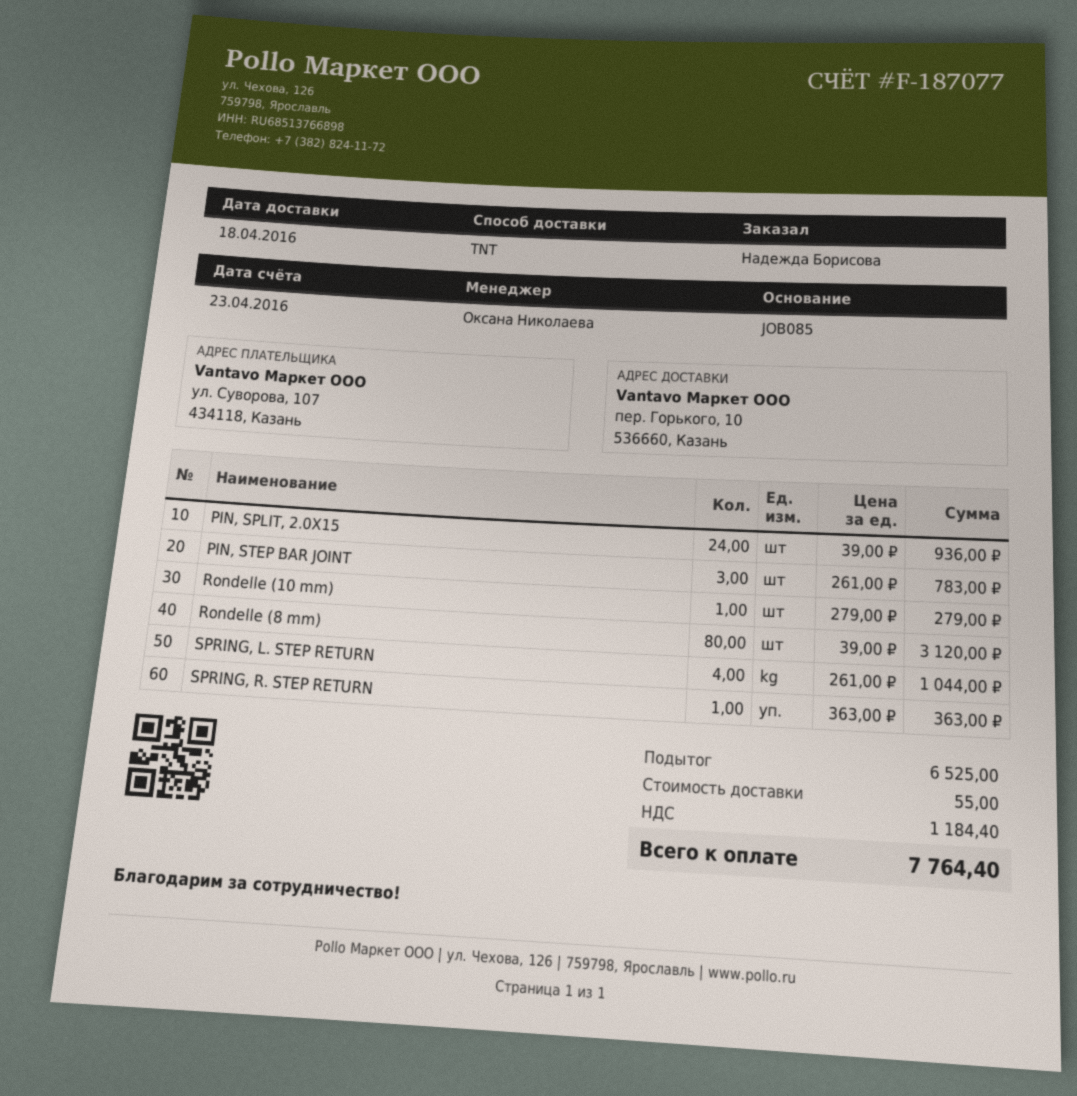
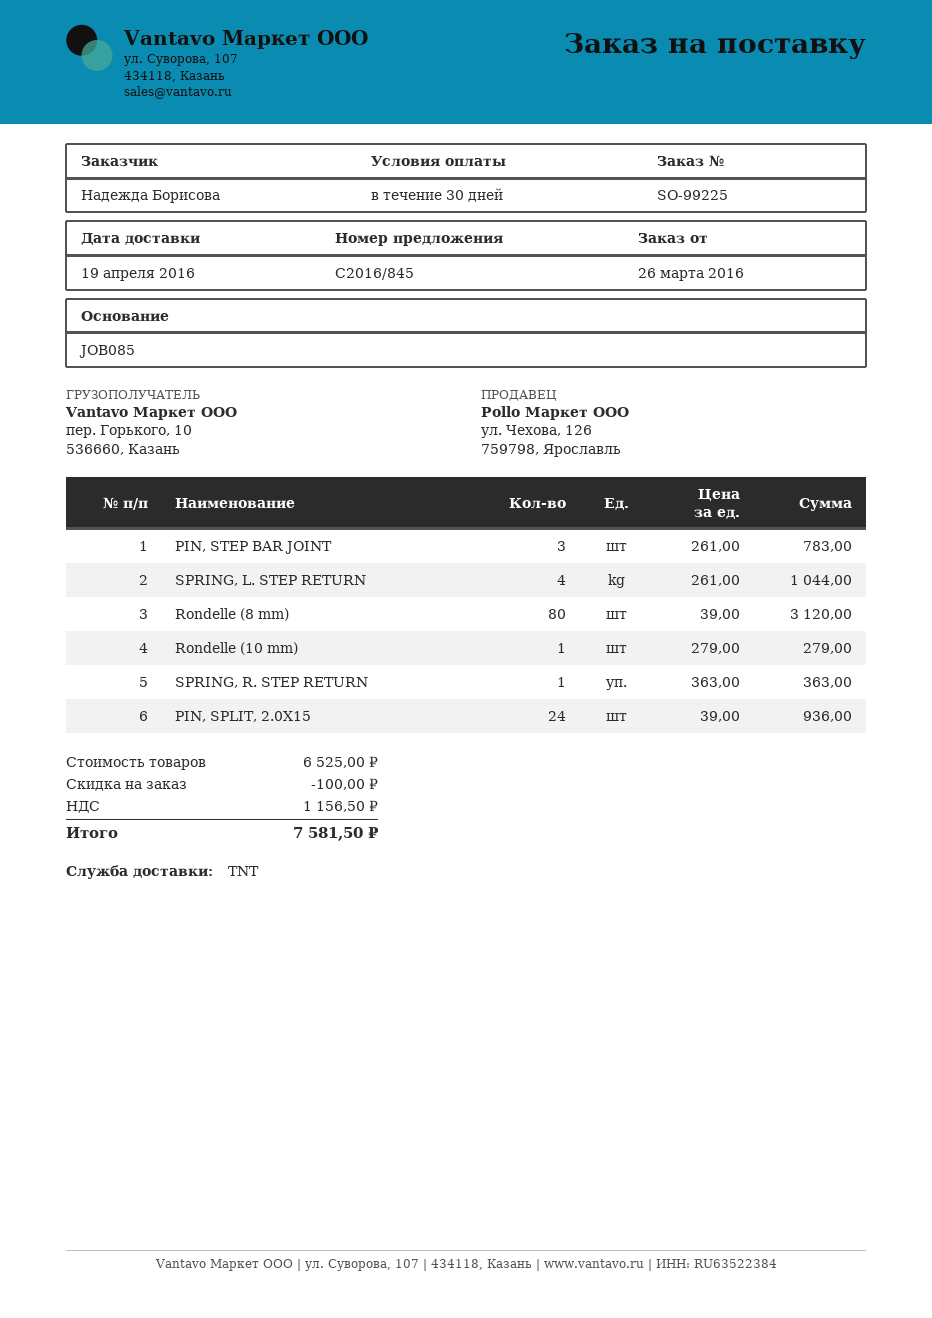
delivery date: 2016-04-18 -> 2016-04-19
discount: none -> 100.00
shipping: 55.00 -> none
tax: 1184.40 -> 1156.50
total: 7764.40 -> 7581.50

